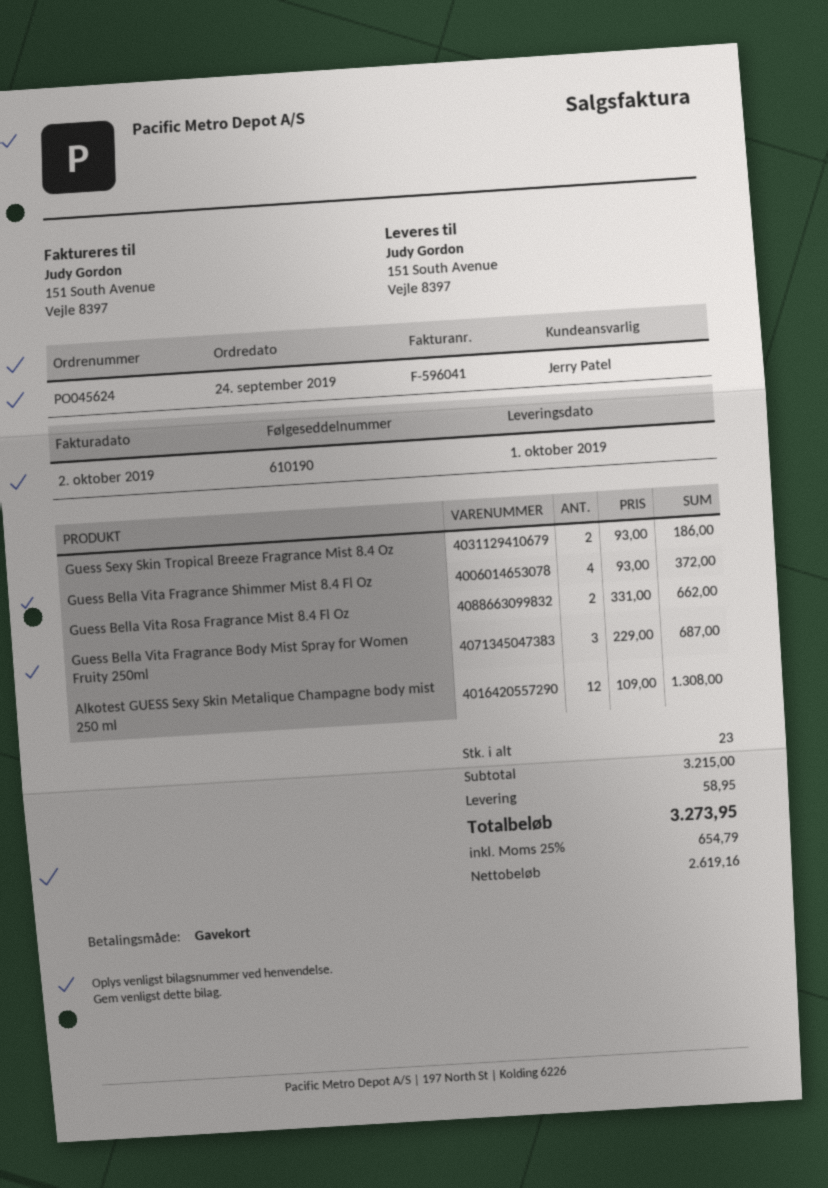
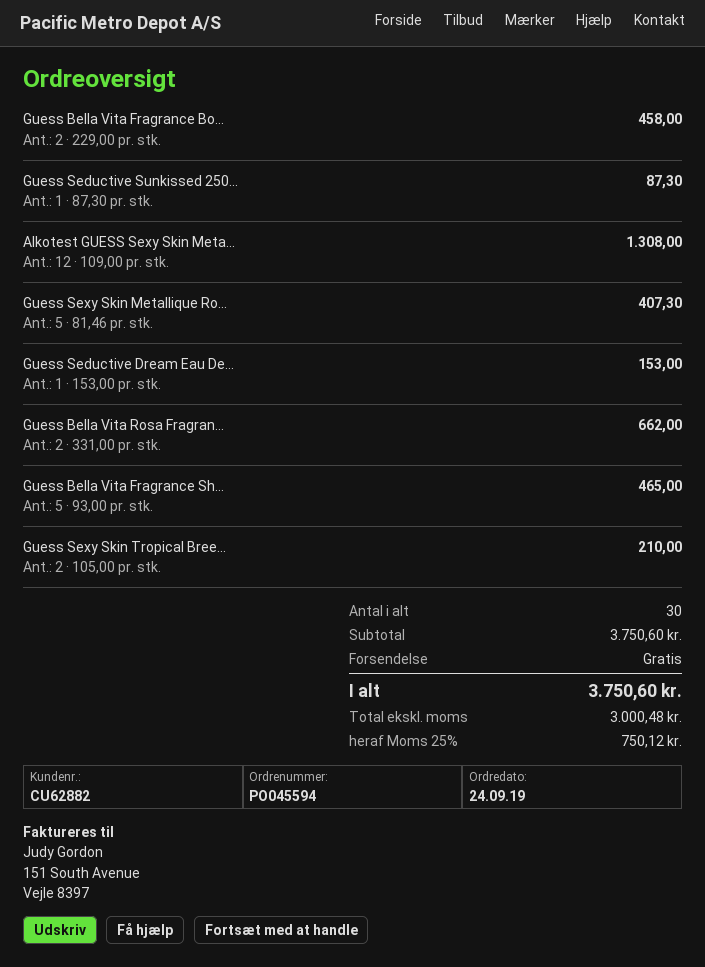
order number: PO045624 -> PO045594
Guess Sexy Skin Tropical Breeze Fragrance Mist 8.4 Oz: 2 x 93.00 = 186.00 -> 2 x 105.00 = 210.00
Guess Bella Vita Fragrance Shimmer Mist 8.4 Fl Oz: 4 x 93.00 = 372.00 -> 5 x 93.00 = 465.00
Guess Bella Vita Fragrance Body Mist Spray for Women Fruity 250ml: 3 x 229.00 = 687.00 -> 2 x 229.00 = 458.00
Guess Seductive Sunkissed 250...: none -> 1 x 87.30 = 87.30
Guess Sexy Skin Metallique Ro...: none -> 5 x 81.46 = 407.30
Guess Seductive Dream Eau De...: none -> 1 x 153.00 = 153.00
total quantity: 23 -> 30
subtotal: 3215.00 -> 3750.60
shipping: 58.95 -> 0.00
net: 2619.16 -> 3000.48
tax: 25% = 654.79 -> 25% = 750.12
total: 3273.95 -> 3750.60

